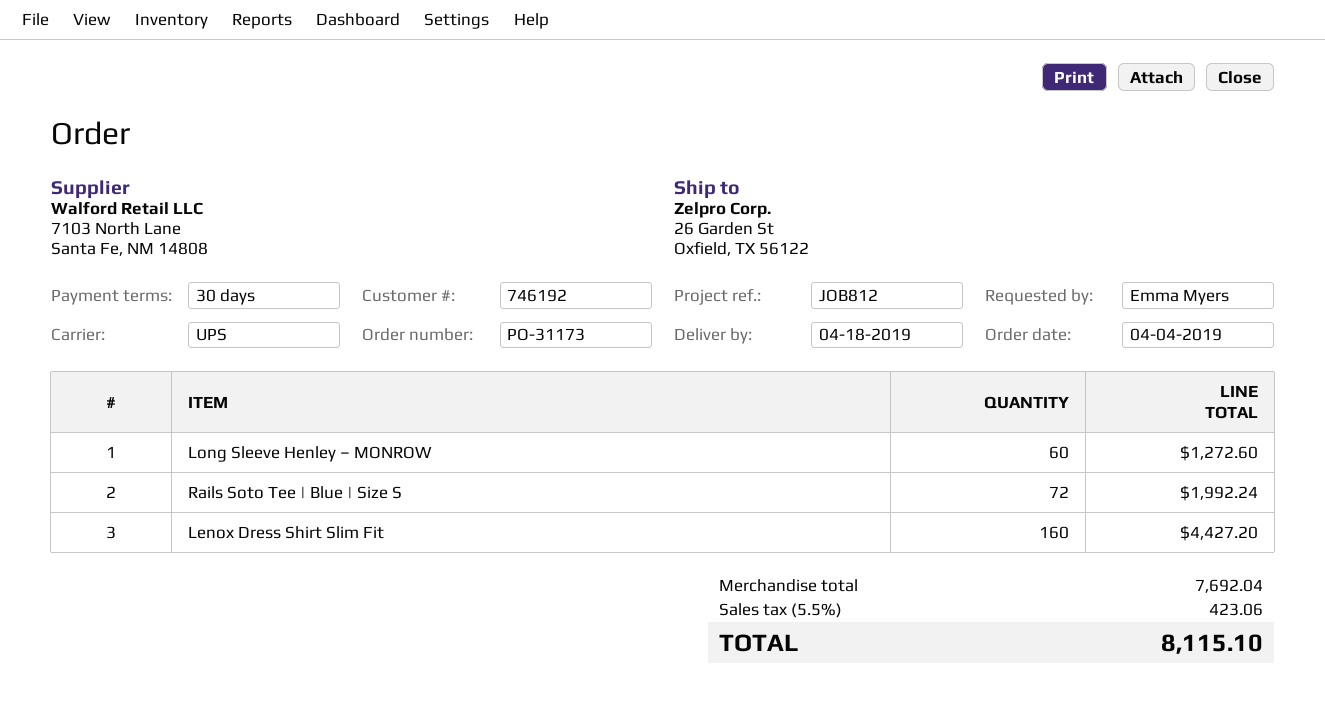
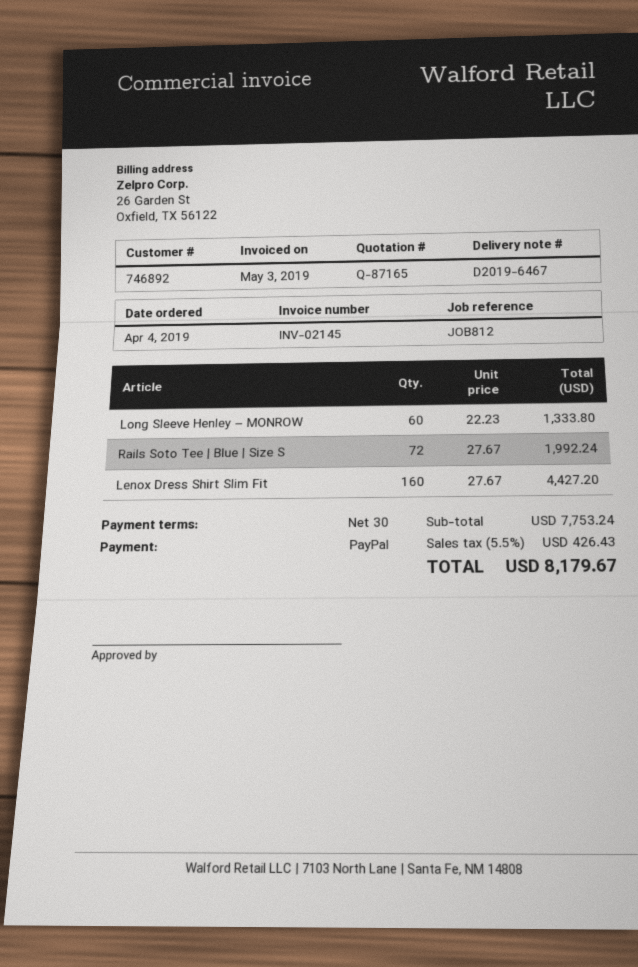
customer number: 746192 -> 746892
Long Sleeve Henley – MONROW: 60 for 1272.60 -> 60 for 1333.80
subtotal: 7692.04 -> 7753.24
tax: 5.5% = 423.06 -> 5.5% = 426.43
total: 8115.10 -> 8179.67

